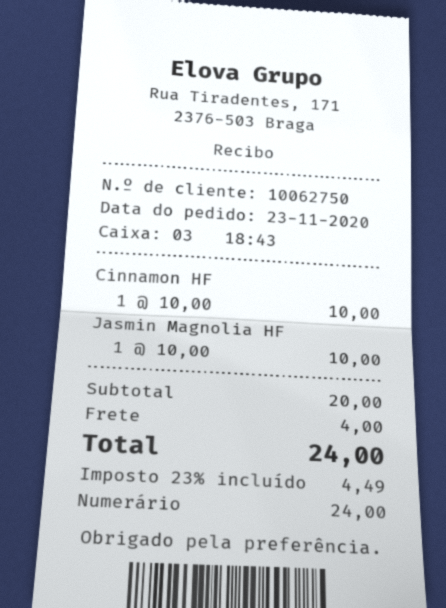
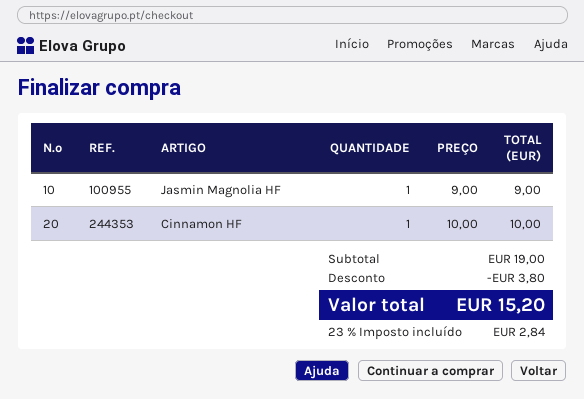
Jasmin Magnolia HF: 1 x 10.00 = 10.00 -> 1 x 9.00 = 9.00
subtotal: 20.00 -> 19.00
discount: none -> 3.80
shipping: 4.00 -> none
tax: 23% = 4.49 -> 23% = 2.84
total: 24.00 -> 15.20

